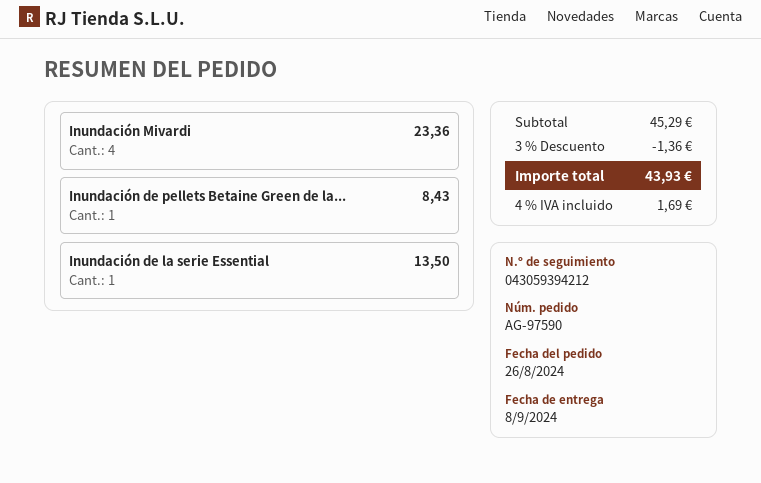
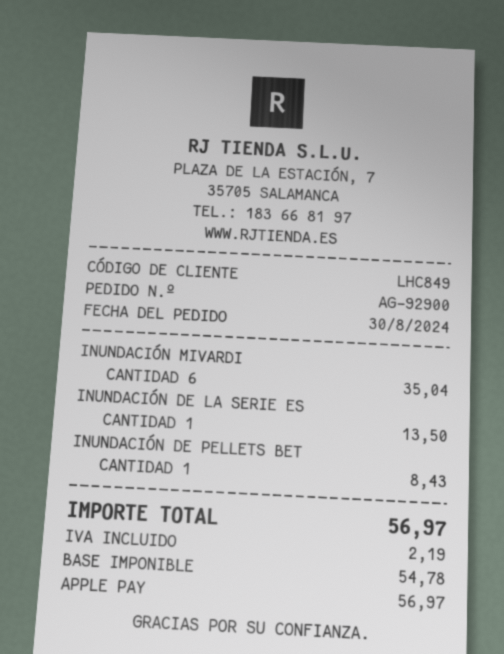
order number: AG-97590 -> AG-92900
order date: 2024-08-26 -> 2024-08-30
Inundación Mivardi: 4 for 23.36 -> 6 for 35.04
discount: 3% = 1.36 -> none
tax: 1.69 -> 2.19
total: 43.93 -> 56.97

